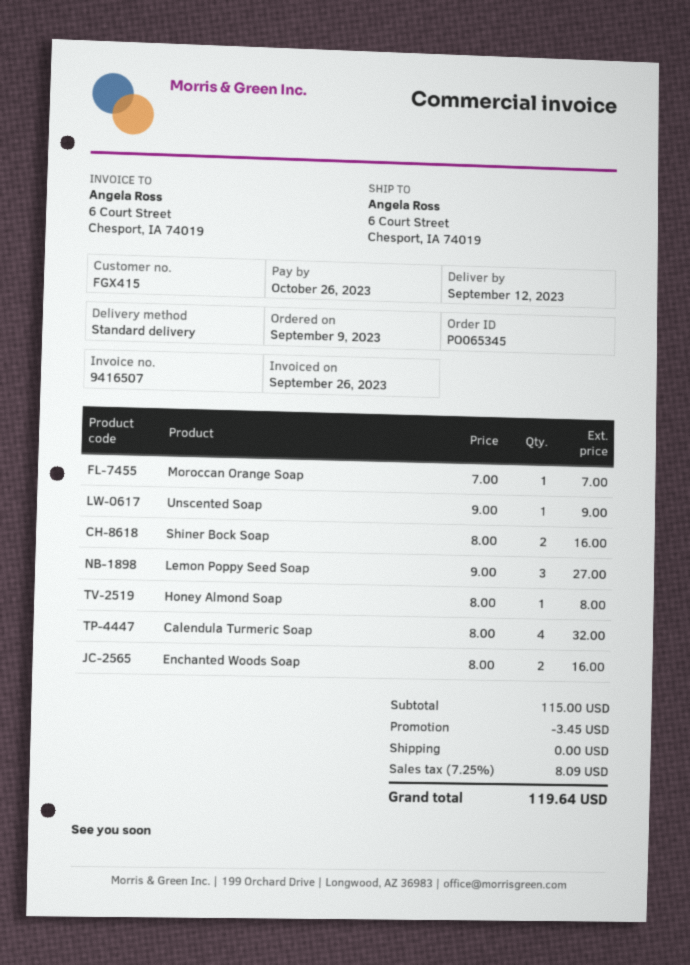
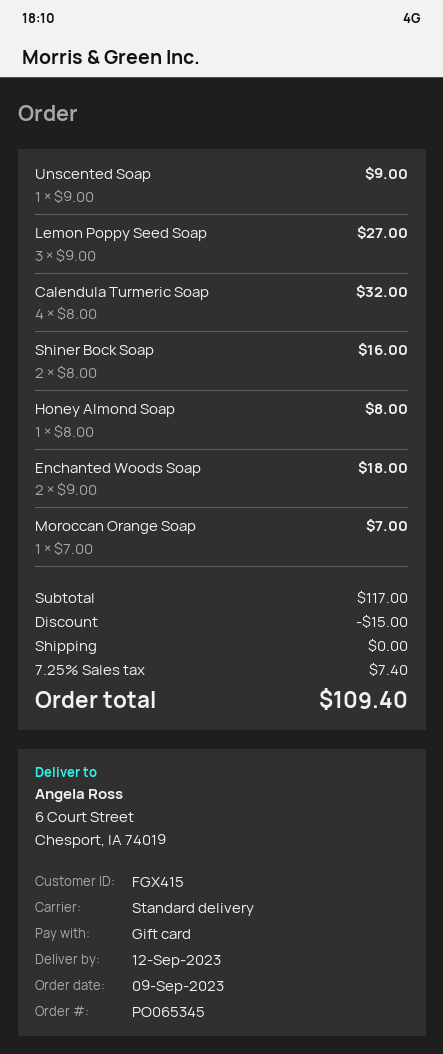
Enchanted Woods Soap: 2 x 8.00 = 16.00 -> 2 x 9.00 = 18.00
subtotal: 115.00 -> 117.00
discount: 3.45 -> 15.00
tax: 7.25% = 8.09 -> 7.25% = 7.40
total: 119.64 -> 109.40

